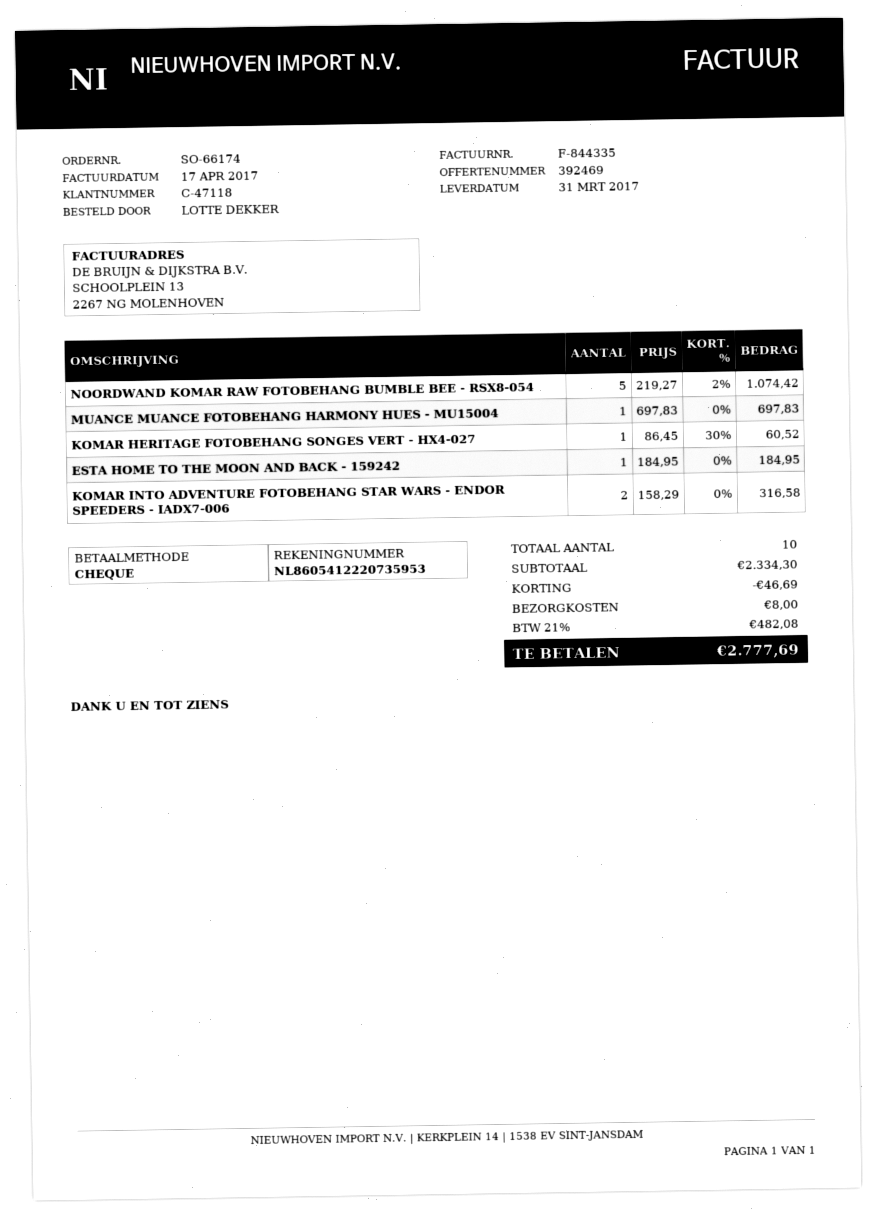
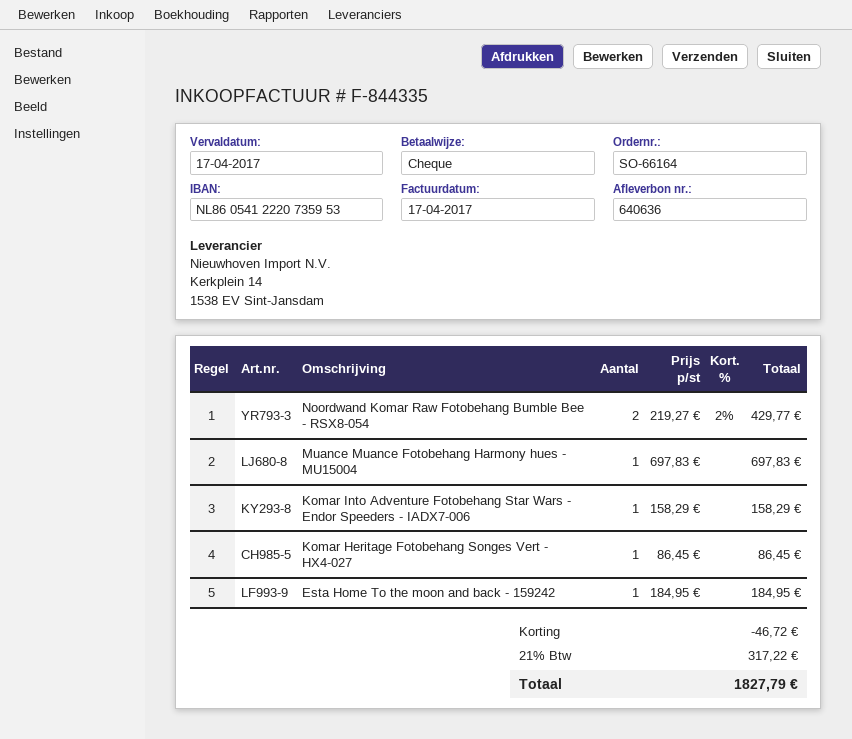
order number: SO-66174 -> SO-66164
NOORDWAND KOMAR RAW FOTOBEHANG BUMBLE BEE - RSX8-054: 5 x 219.27 - 2% = 1074.42 -> 2 x 219.27 - 2% = 429.77
KOMAR HERITAGE FOTOBEHANG SONGES VERT - HX4-027: 1 x 86.45 - 30% = 60.52 -> 1 x 86.45 = 86.45
KOMAR INTO ADVENTURE FOTOBEHANG STAR WARS - ENDOR SPEEDERS - IADX7-006: 2 x 158.29 = 316.58 -> 1 x 158.29 = 158.29
discount: 46.69 -> 46.72
shipping: 8.00 -> none
tax: 21% = 482.08 -> 21% = 317.22
total: 2777.69 -> 1827.79

